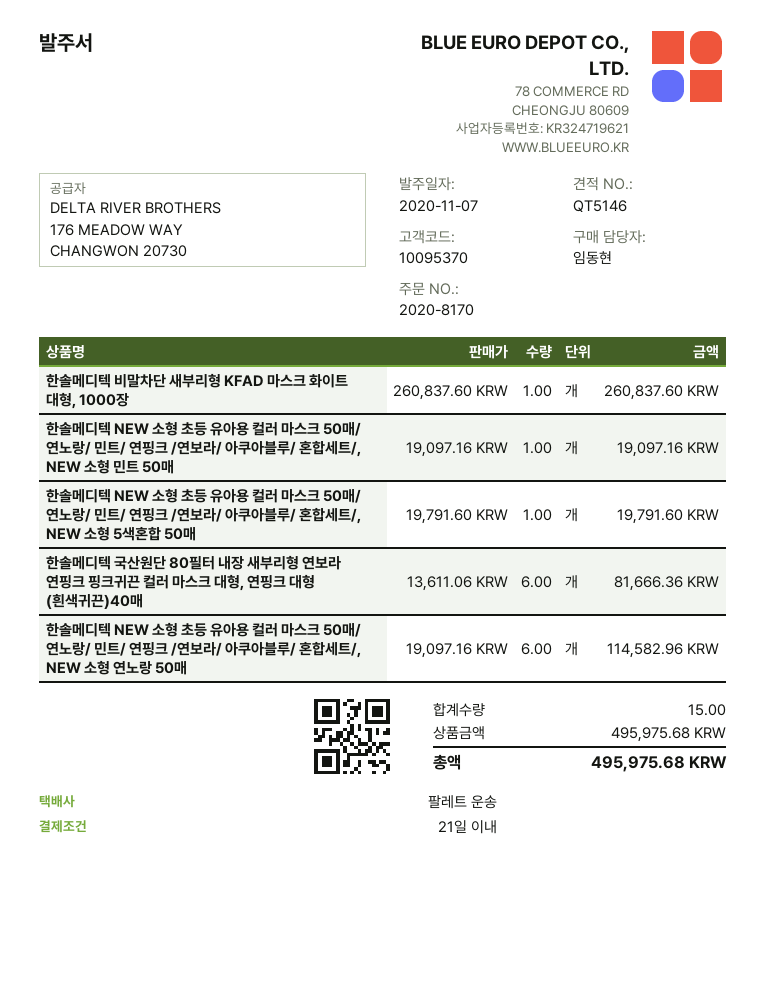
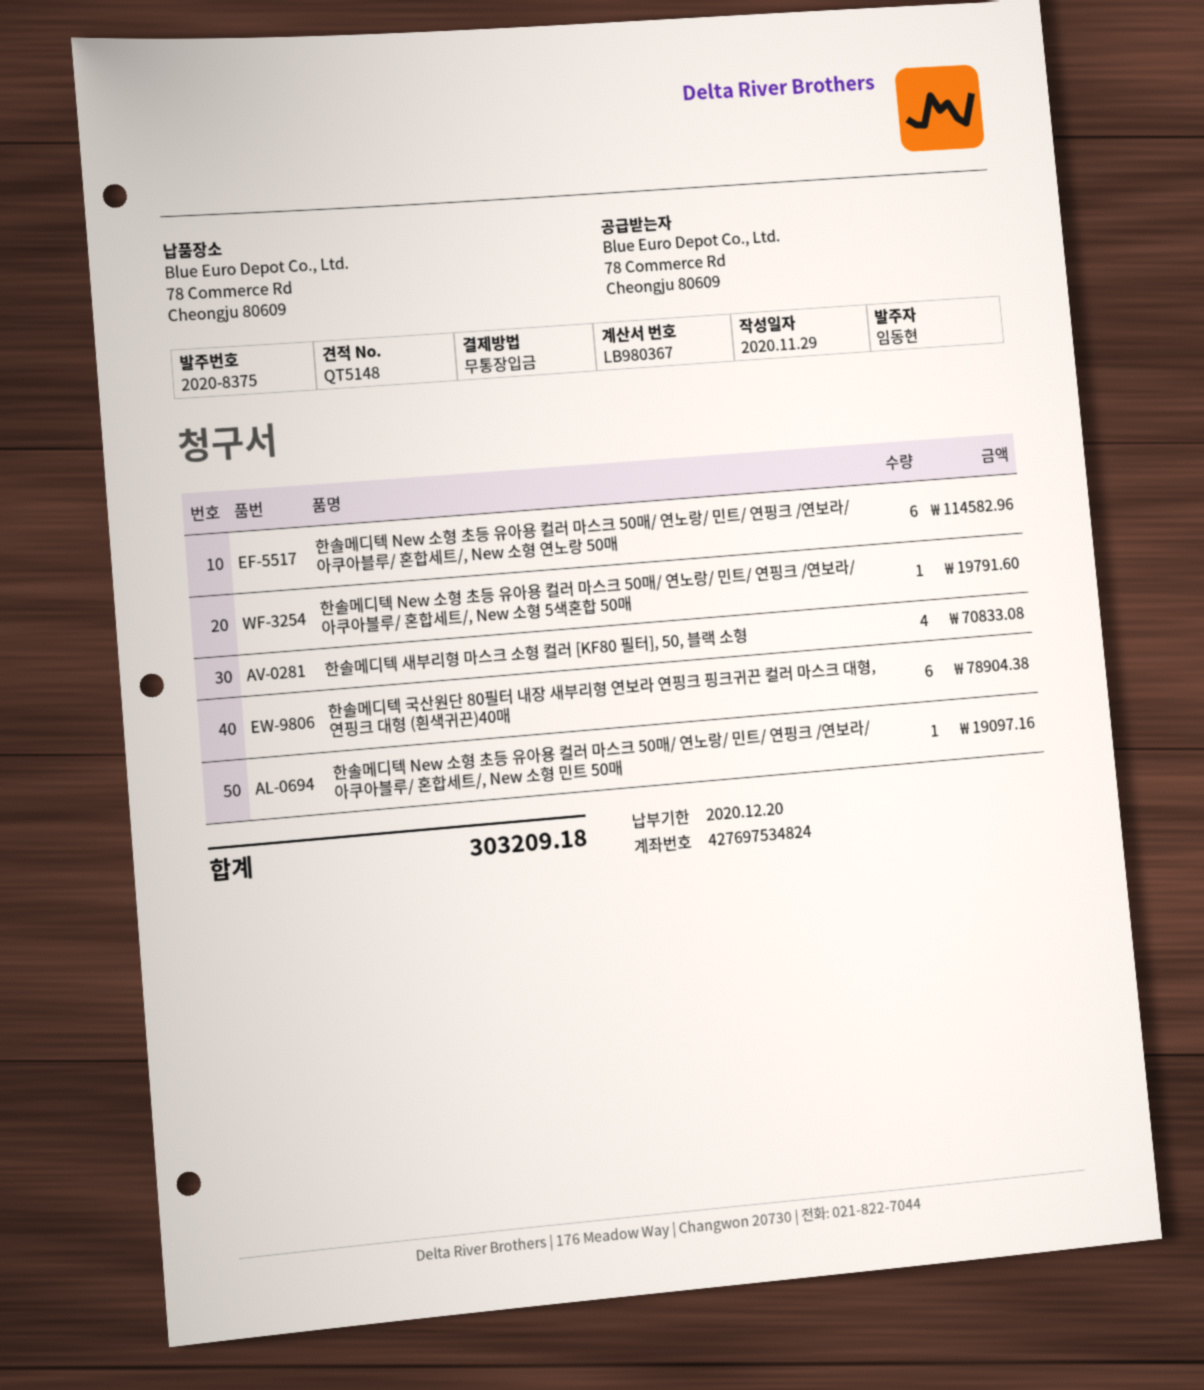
quote number: QT5146 -> QT5148
order number: 2020-8170 -> 2020-8375
한솔메디텍 비말차단 새부리형 KFAD 마스크 화이트 대형, 1000장: 1 for 260837.60 -> none
한솔메디텍 국산원단 80필터 내장 새부리형 연보라 연핑크 핑크귀끈 컬러 마스크 대형, 연핑크 대형 (흰색귀끈)40매: 6 for 81666.36 -> 6 for 78904.38
한솔메디텍 새부리형 마스크 소형 컬러 [KF80 필터], 50, 블랙 소형: none -> 4 for 70833.08
total: 495975.68 -> 303209.18

